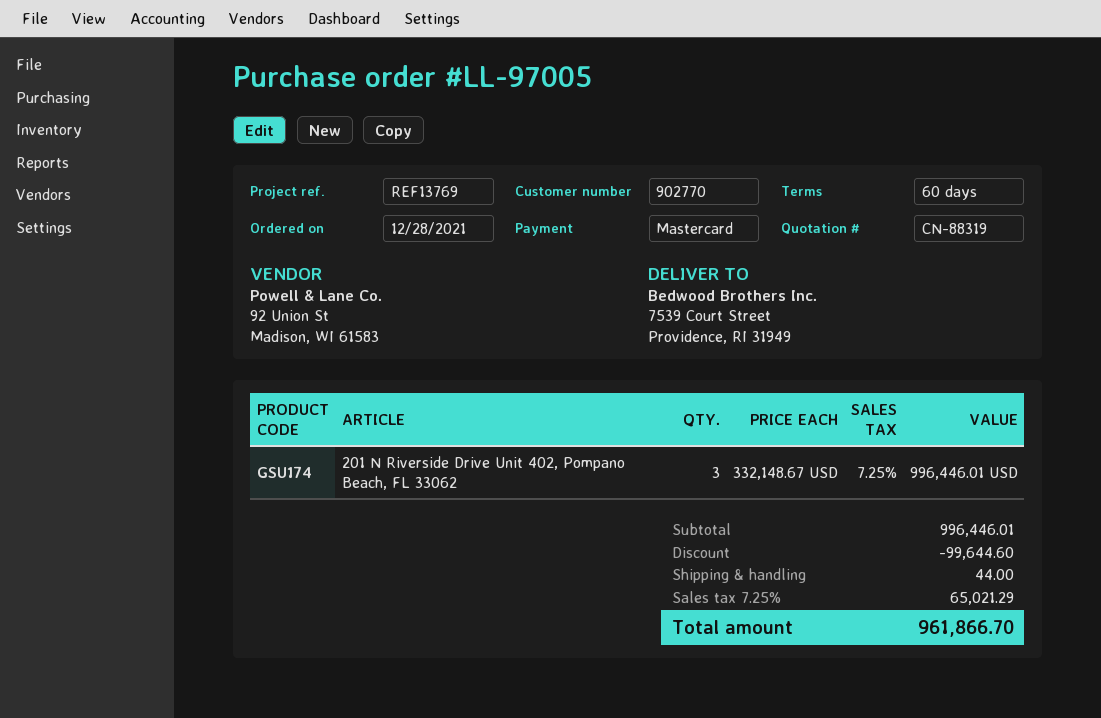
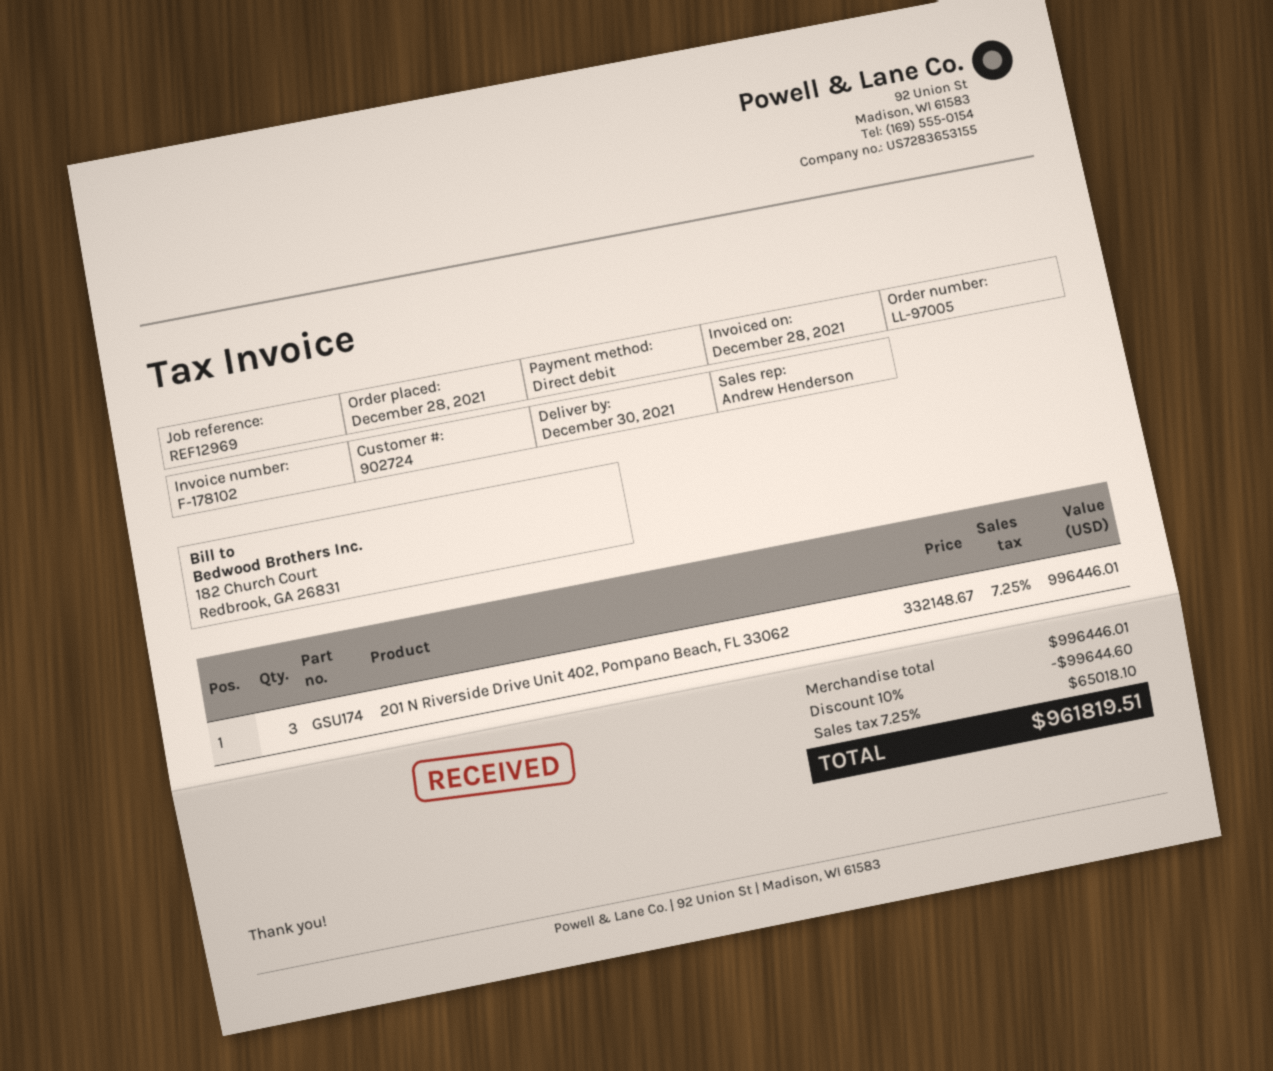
customer number: 902770 -> 902724
reference: REF13769 -> REF12969
payment method: Mastercard -> direct debit
shipping: 44.00 -> none
tax: 7.25% = 65021.29 -> 7.25% = 65018.10
total: 961866.70 -> 961819.51

